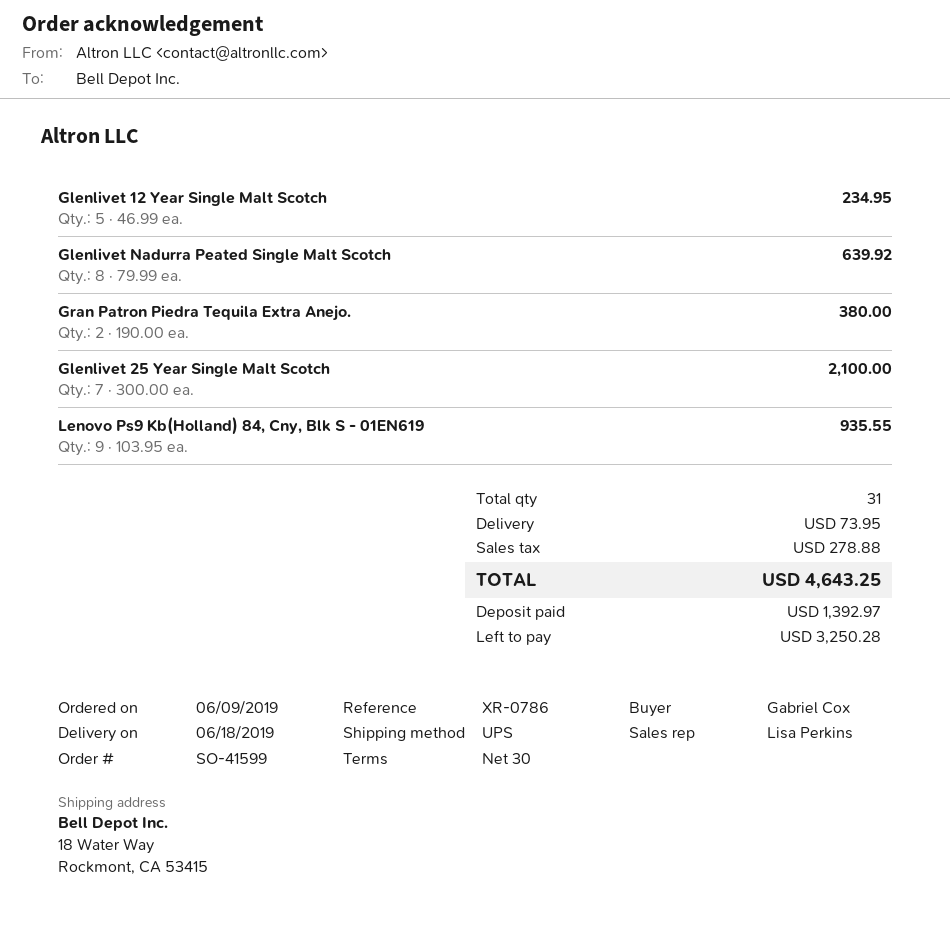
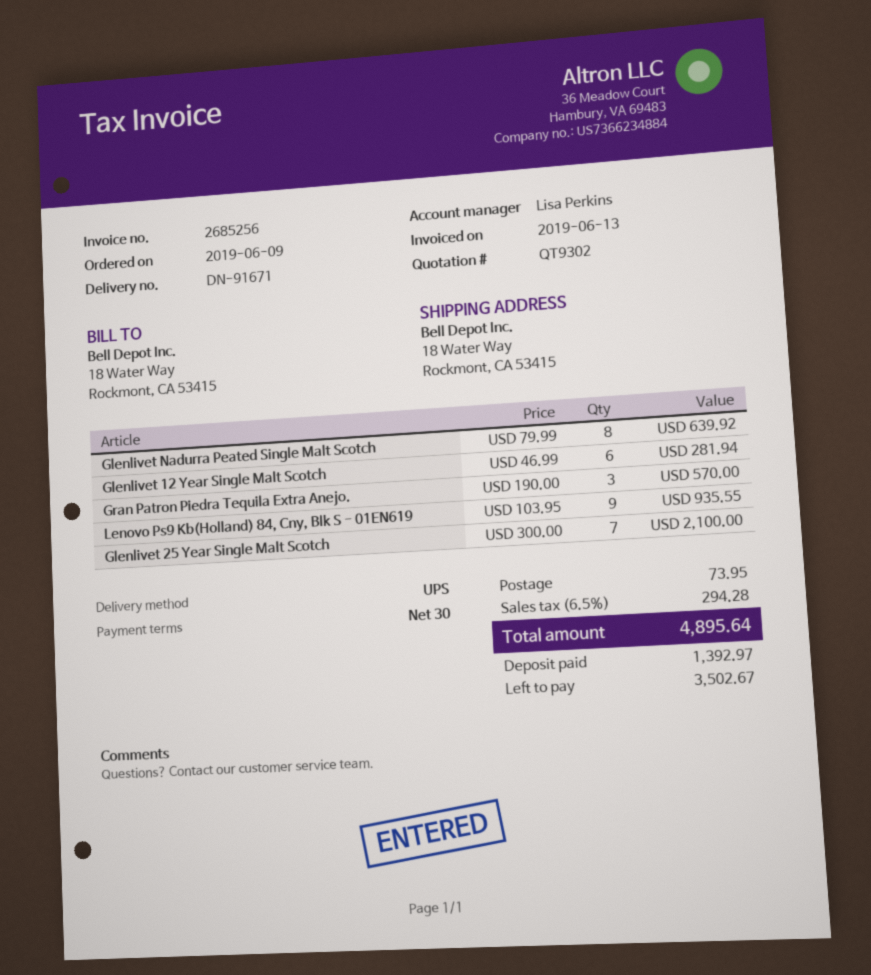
Glenlivet 12 Year Single Malt Scotch: 5 x 46.99 = 234.95 -> 6 x 46.99 = 281.94
Gran Patron Piedra Tequila Extra Anejo.: 2 x 190.00 = 380.00 -> 3 x 190.00 = 570.00
tax: 278.88 -> 294.28
total: 4643.25 -> 4895.64
balance: 3250.28 -> 3502.67

